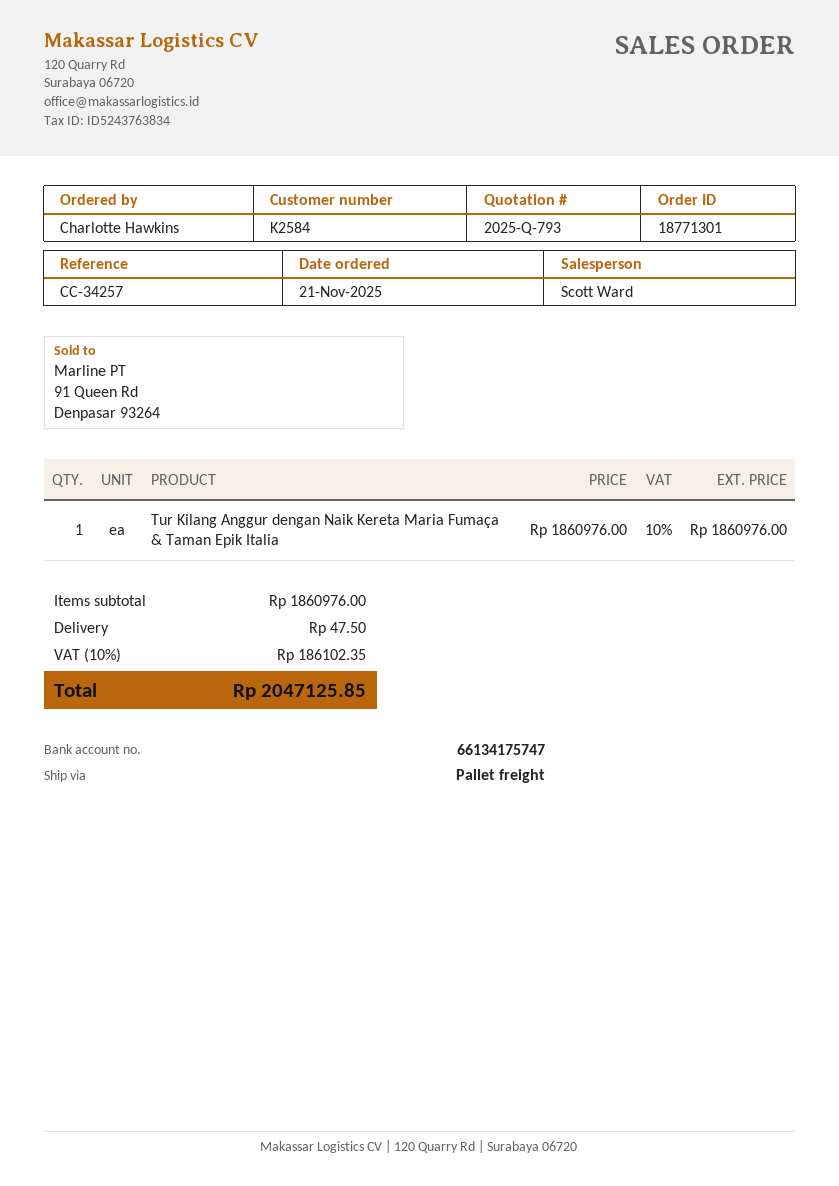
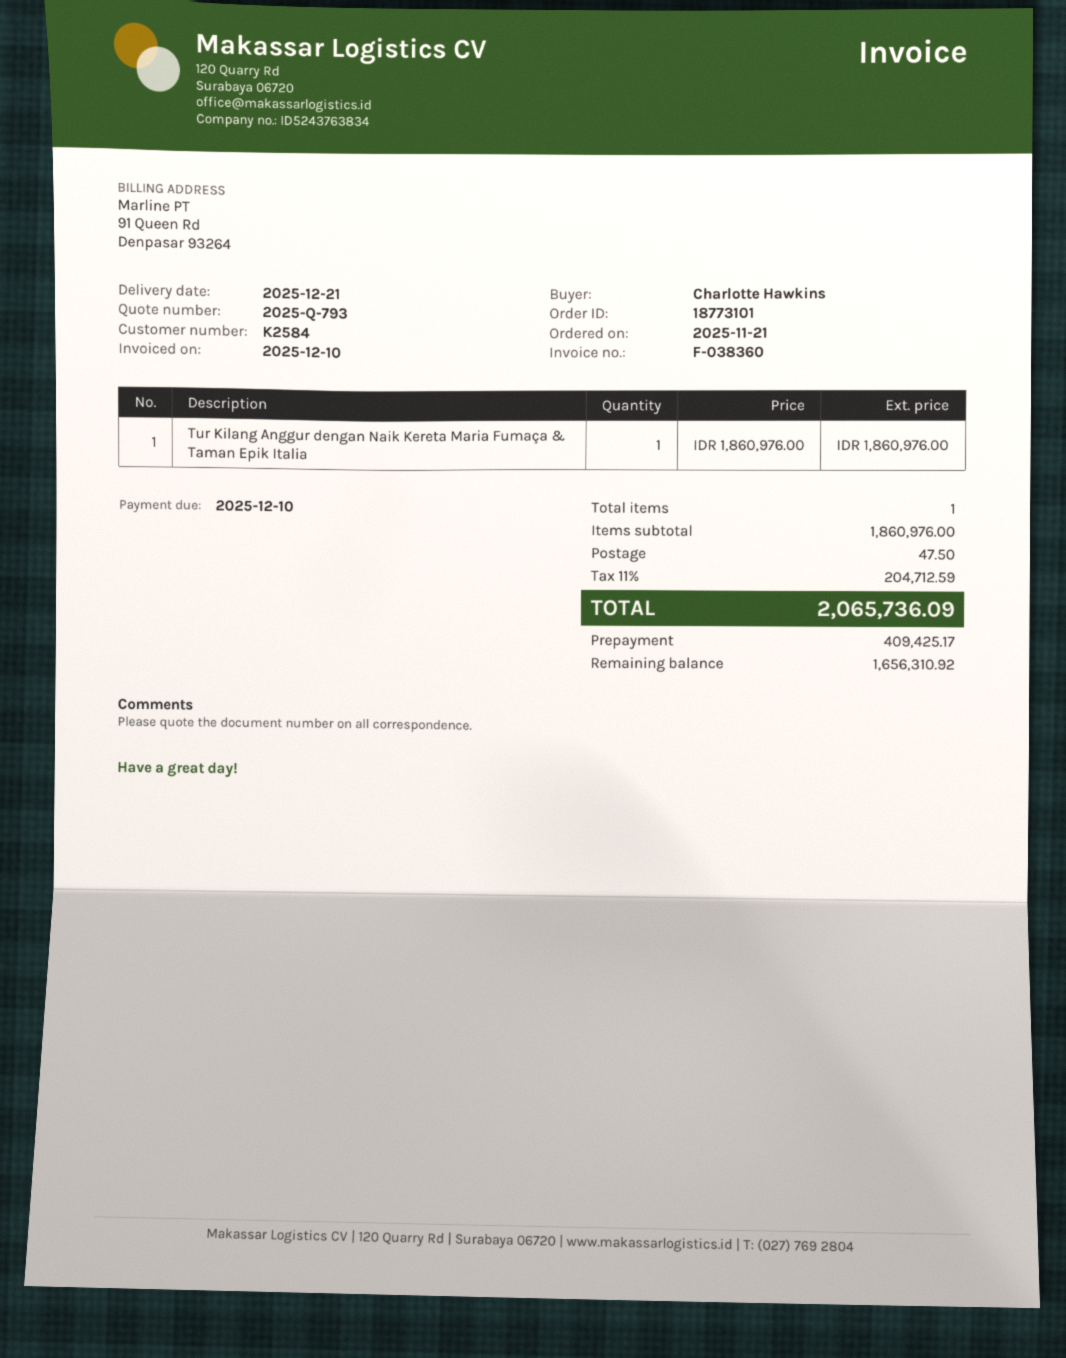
order number: 18771301 -> 18773101
tax: 10% = 186102.35 -> 11% = 204712.59
total: 2047125.85 -> 2065736.09

